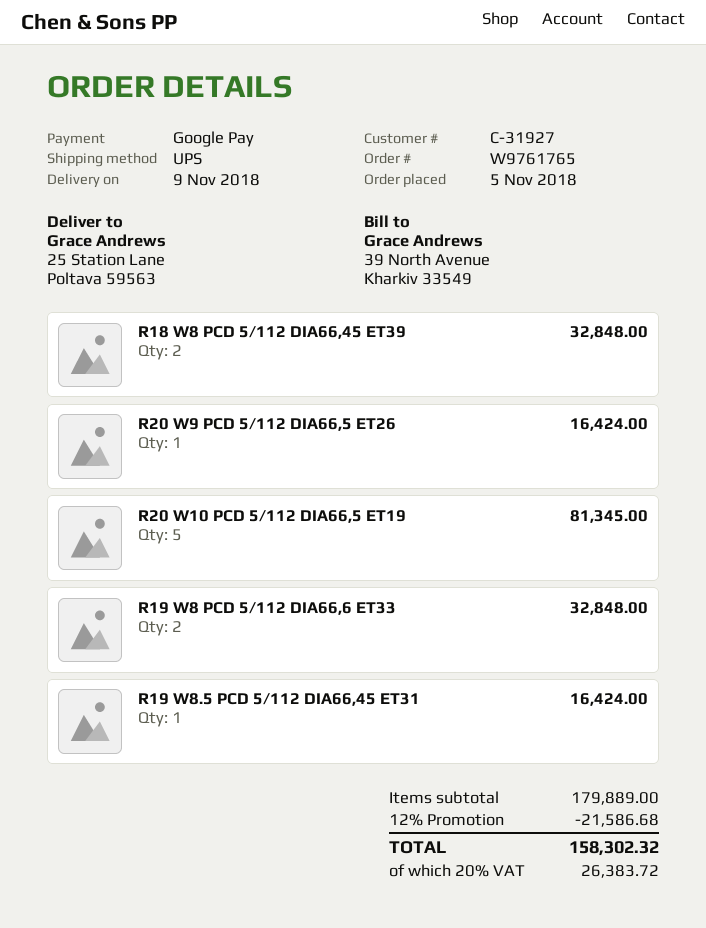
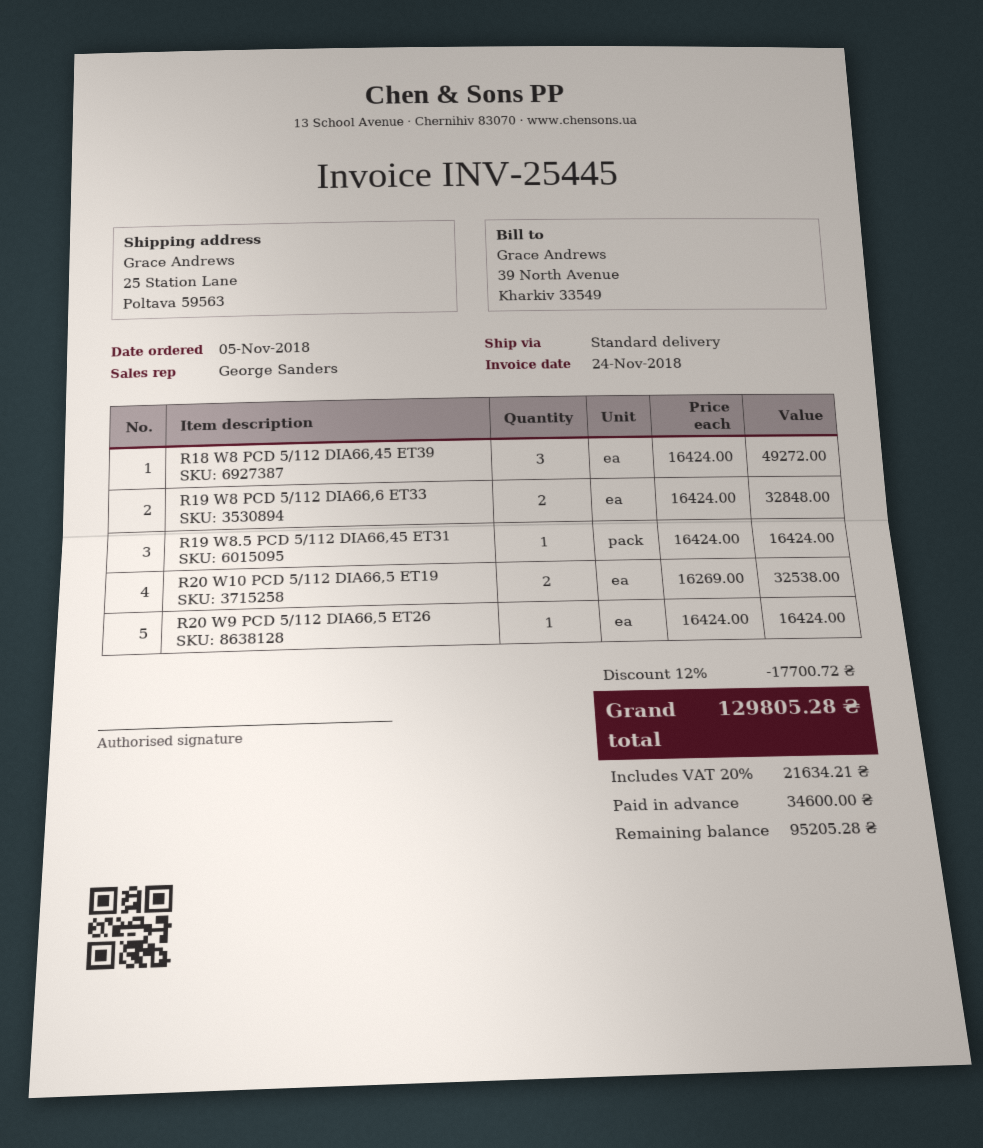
shipping method: UPS -> standard
R18 W8 PCD 5/112 DIA66,45 ET39: 2 for 32848.00 -> 3 for 49272.00
R20 W10 PCD 5/112 DIA66,5 ET19: 5 for 81345.00 -> 2 for 32538.00
discount: 12% = 21586.68 -> 12% = 17700.72
tax: 20% = 26383.72 -> 20% = 21634.21
total: 158302.32 -> 129805.28

